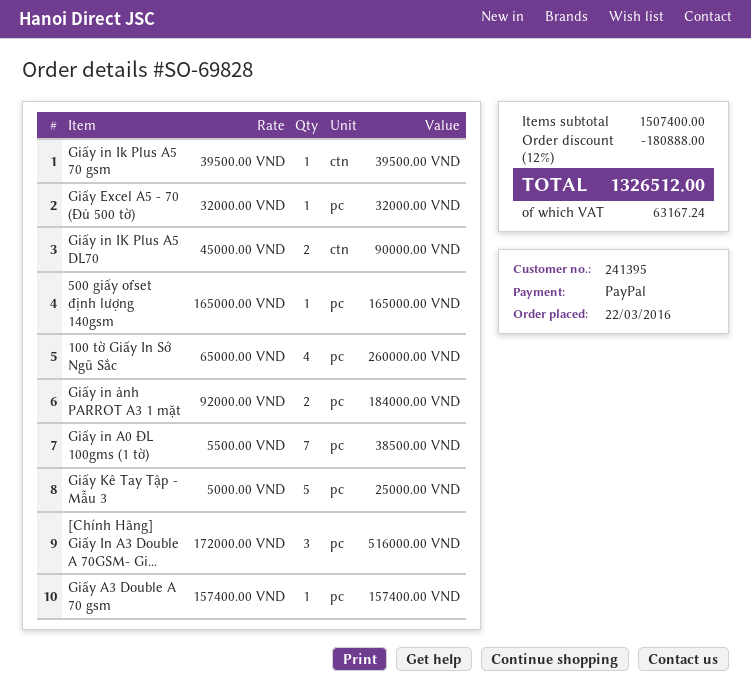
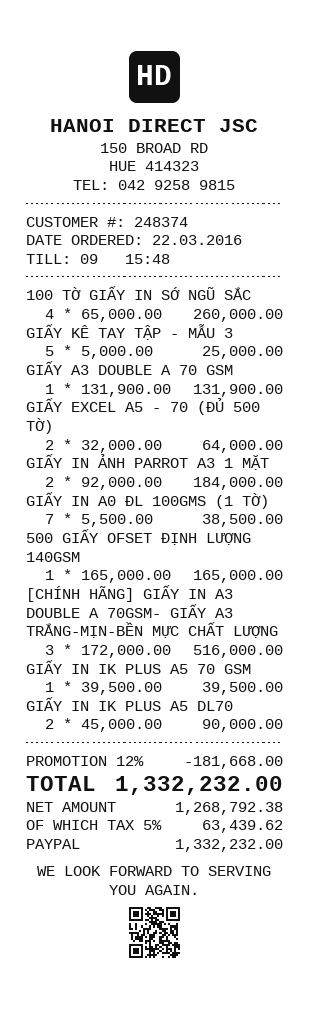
customer number: 241395 -> 248374
Giấy Excel A5 - 70 (Đủ 500 tờ): 1 x 32000.00 = 32000.00 -> 2 x 32000.00 = 64000.00
Giấy A3 Double A 70 gsm: 1 x 157400.00 = 157400.00 -> 1 x 131900.00 = 131900.00
discount: 12% = 180888.00 -> 12% = 181668.00
tax: 63167.24 -> 63439.62
total: 1326512.00 -> 1332232.00

